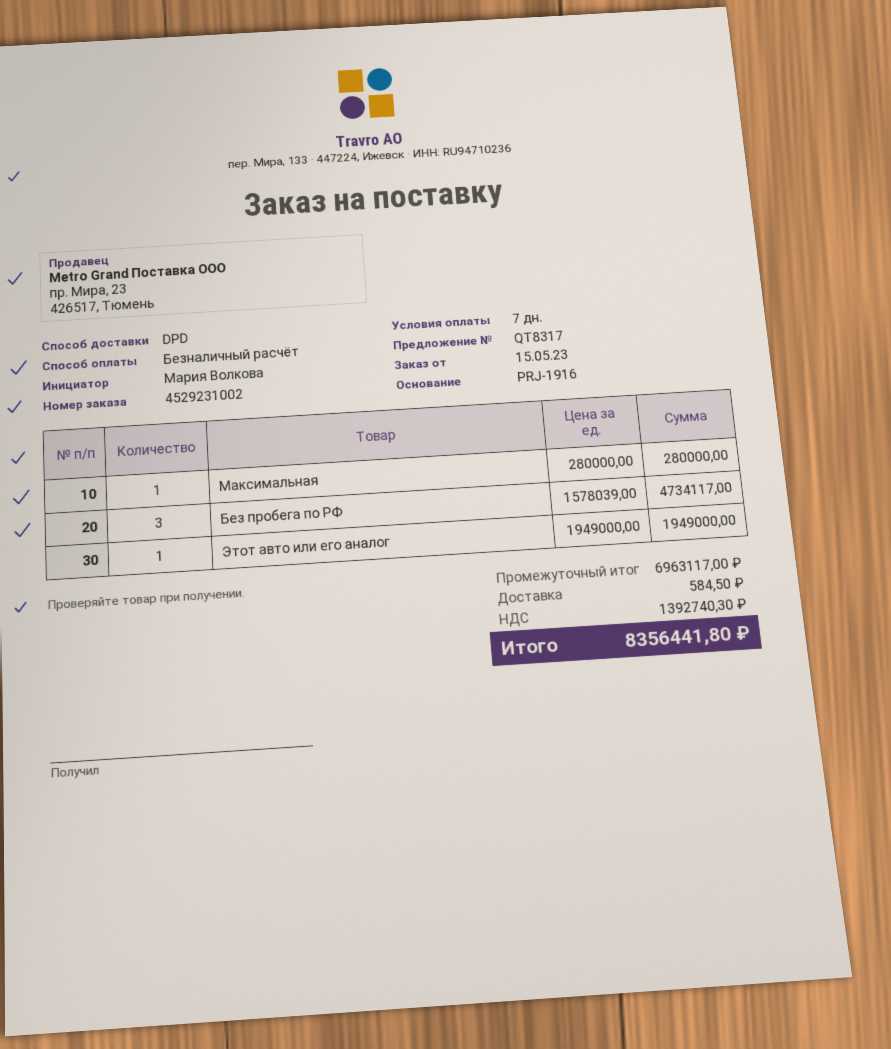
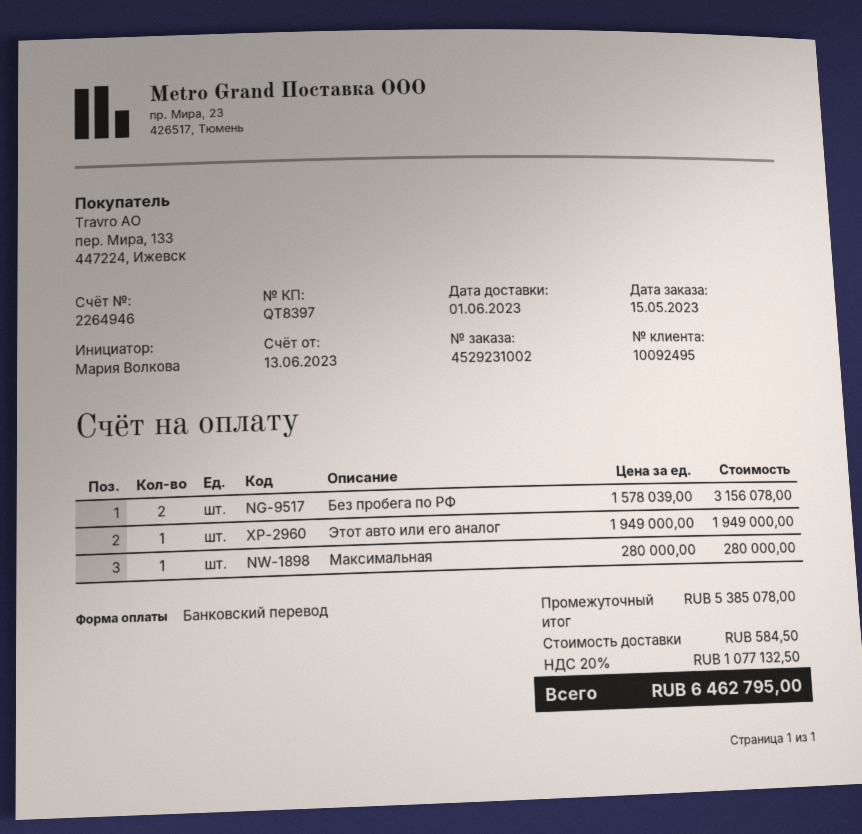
quote number: QT8317 -> QT8397
Без пробега по РФ: 3 x 1578039.00 = 4734117.00 -> 2 x 1578039.00 = 3156078.00
subtotal: 6963117.00 -> 5385078.00
tax: 1392740.30 -> 1077132.50
total: 8356441.80 -> 6462795.00

